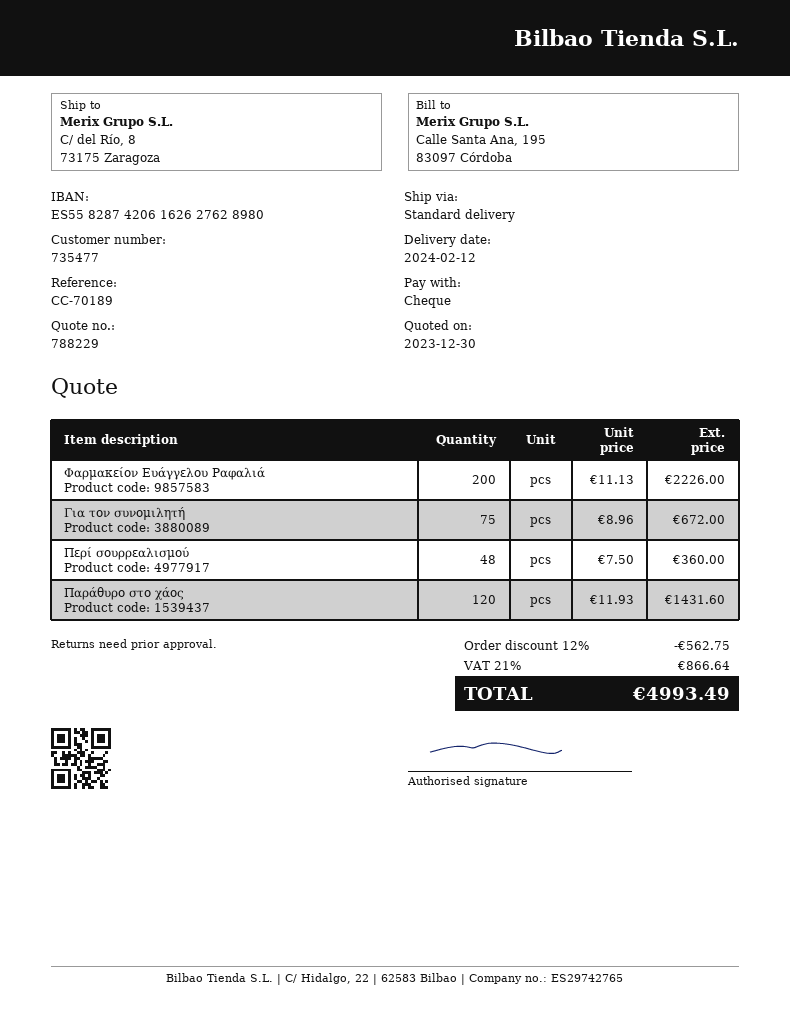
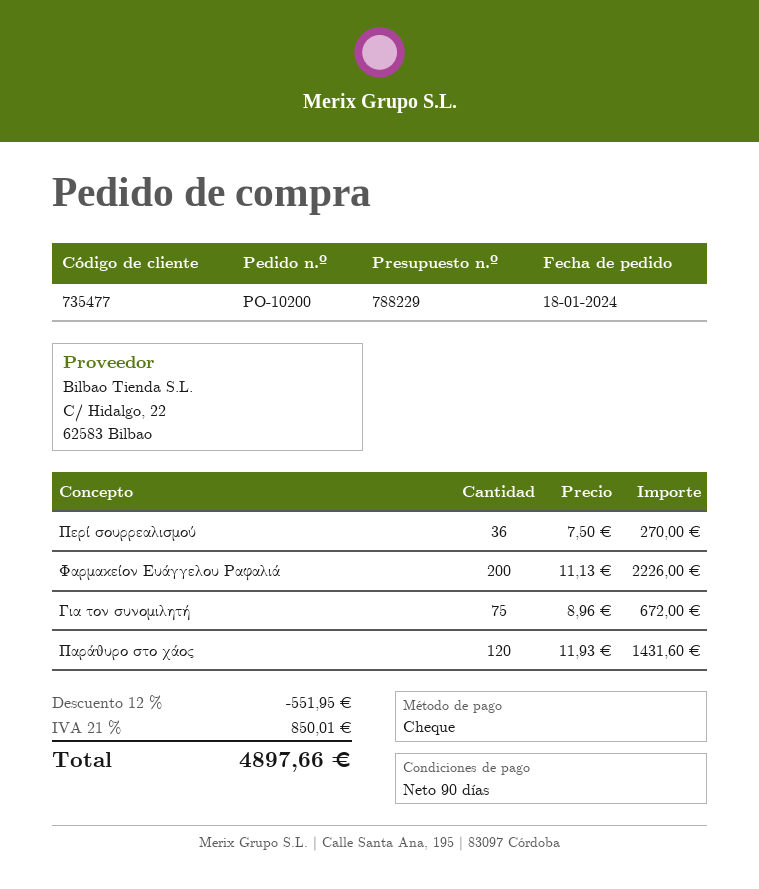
Περί σουρρεαλισμού: 48 x 7.50 = 360.00 -> 36 x 7.50 = 270.00
discount: 12% = 562.75 -> 12% = 551.95
tax: 21% = 866.64 -> 21% = 850.01
total: 4993.49 -> 4897.66

